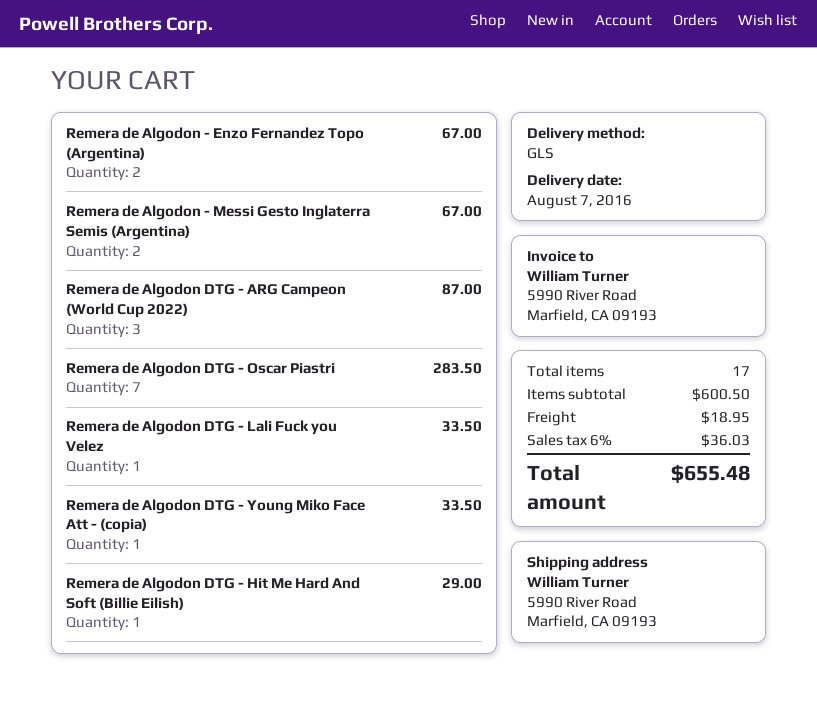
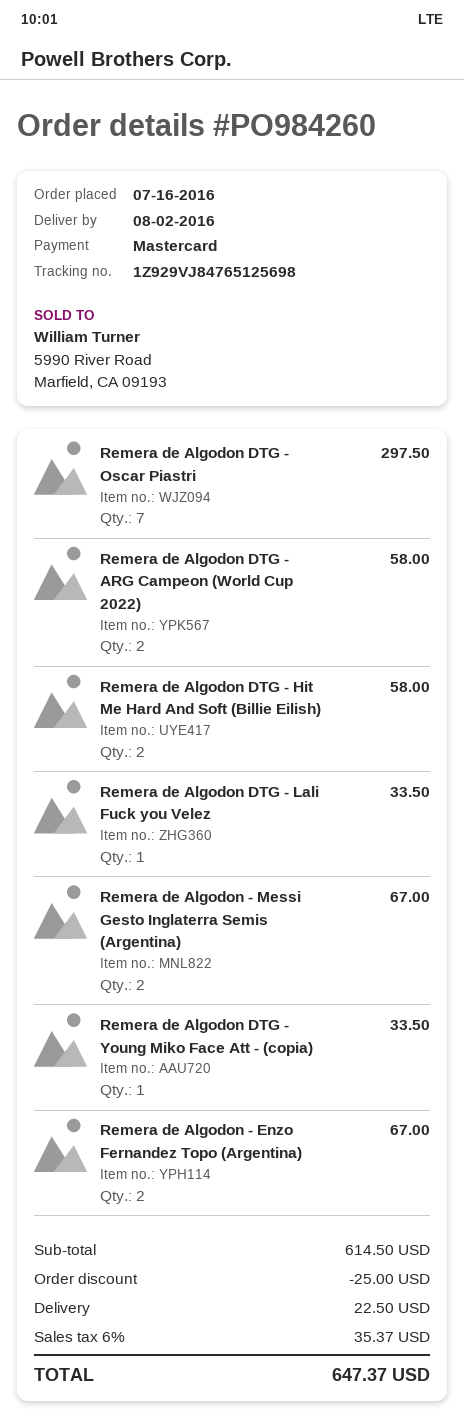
delivery date: 2016-08-07 -> 2016-08-02
Remera de Algodon DTG - ARG Campeon (World Cup 2022): 3 for 87.00 -> 2 for 58.00
Remera de Algodon DTG - Oscar Piastri: 7 for 283.50 -> 7 for 297.50
Remera de Algodon DTG - Hit Me Hard And Soft (Billie Eilish): 1 for 29.00 -> 2 for 58.00
subtotal: 600.50 -> 614.50
discount: none -> 25.00
shipping: 18.95 -> 22.50
tax: 6% = 36.03 -> 6% = 35.37
total: 655.48 -> 647.37

